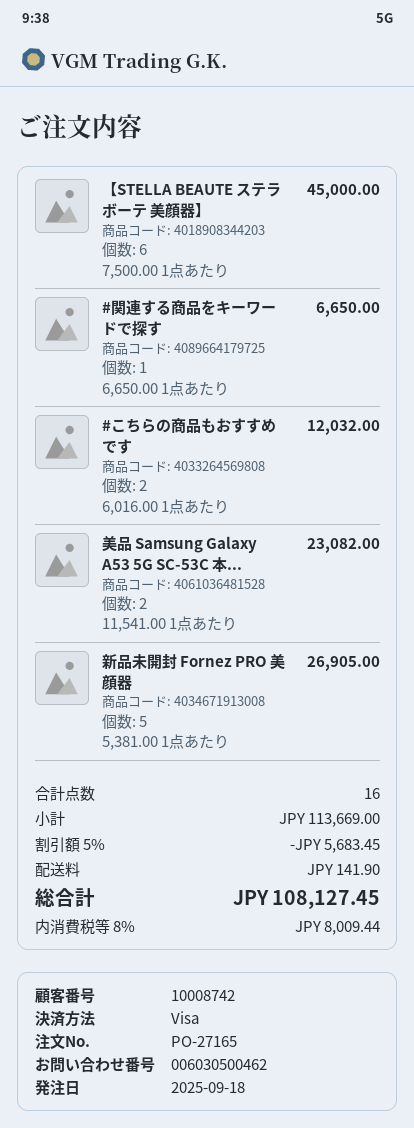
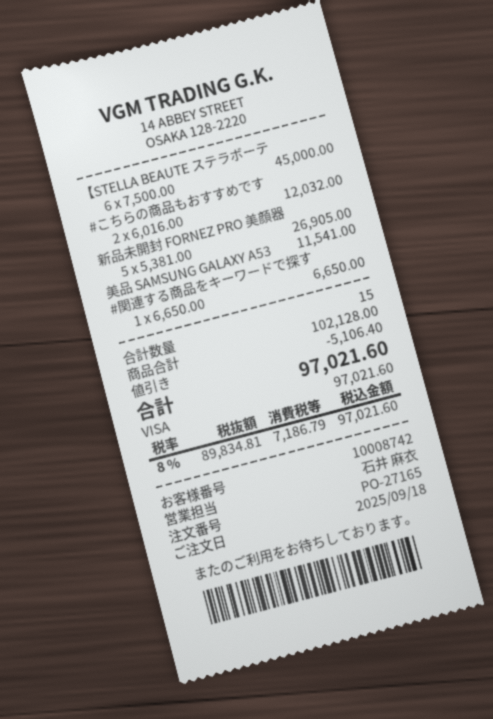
美品 Samsung Galaxy A53 5G SC-53C 本...: 2 x 11541.00 = 23082.00 -> 1 x 11541.00 = 11541.00
total quantity: 16 -> 15
subtotal: 113669.00 -> 102128.00
discount: 5683.45 -> 5106.40
shipping: 141.90 -> none
tax: 8% = 8009.44 -> 8% = 7186.79
total: 108127.45 -> 97021.60

